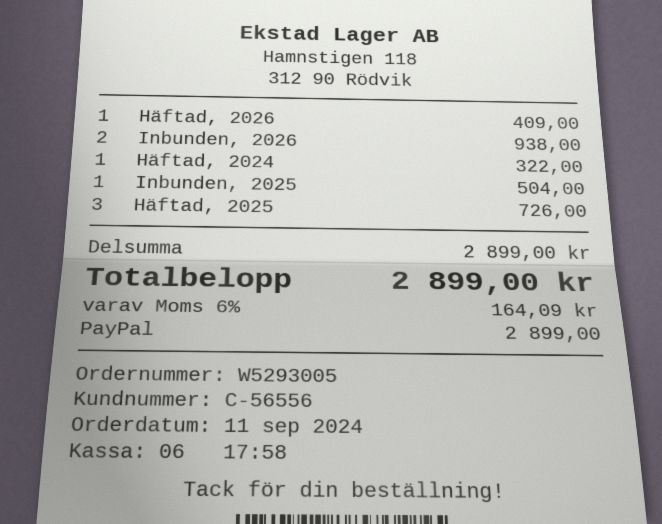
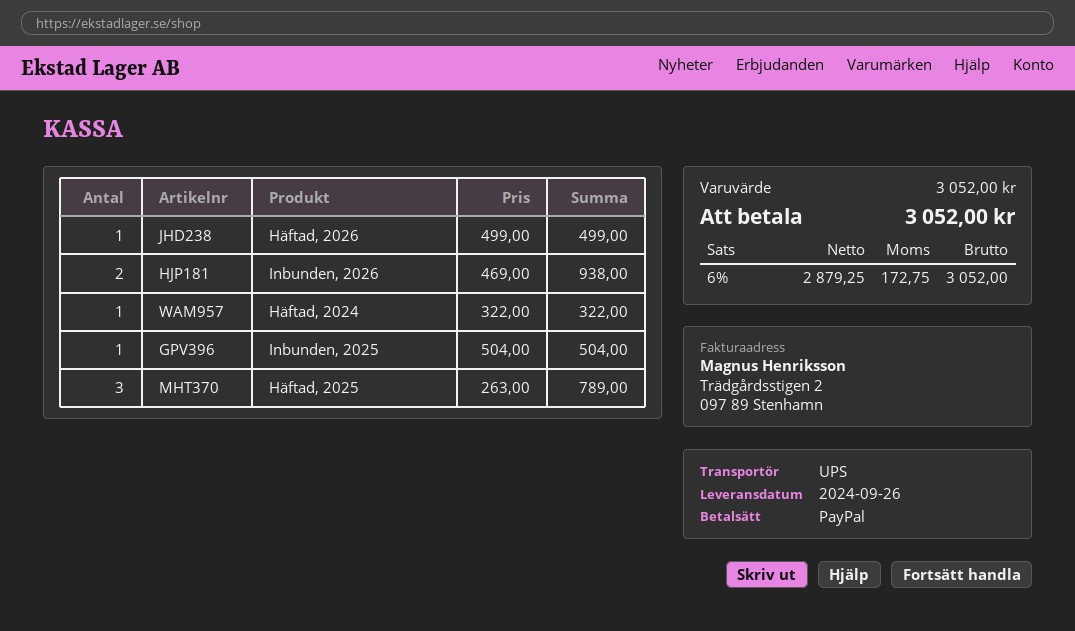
Häftad, 2026: 1 for 409.00 -> 1 for 499.00
Häftad, 2025: 3 for 726.00 -> 3 for 789.00
subtotal: 2899.00 -> 3052.00
tax: 6% = 164.09 -> 6% = 172.75
total: 2899.00 -> 3052.00

